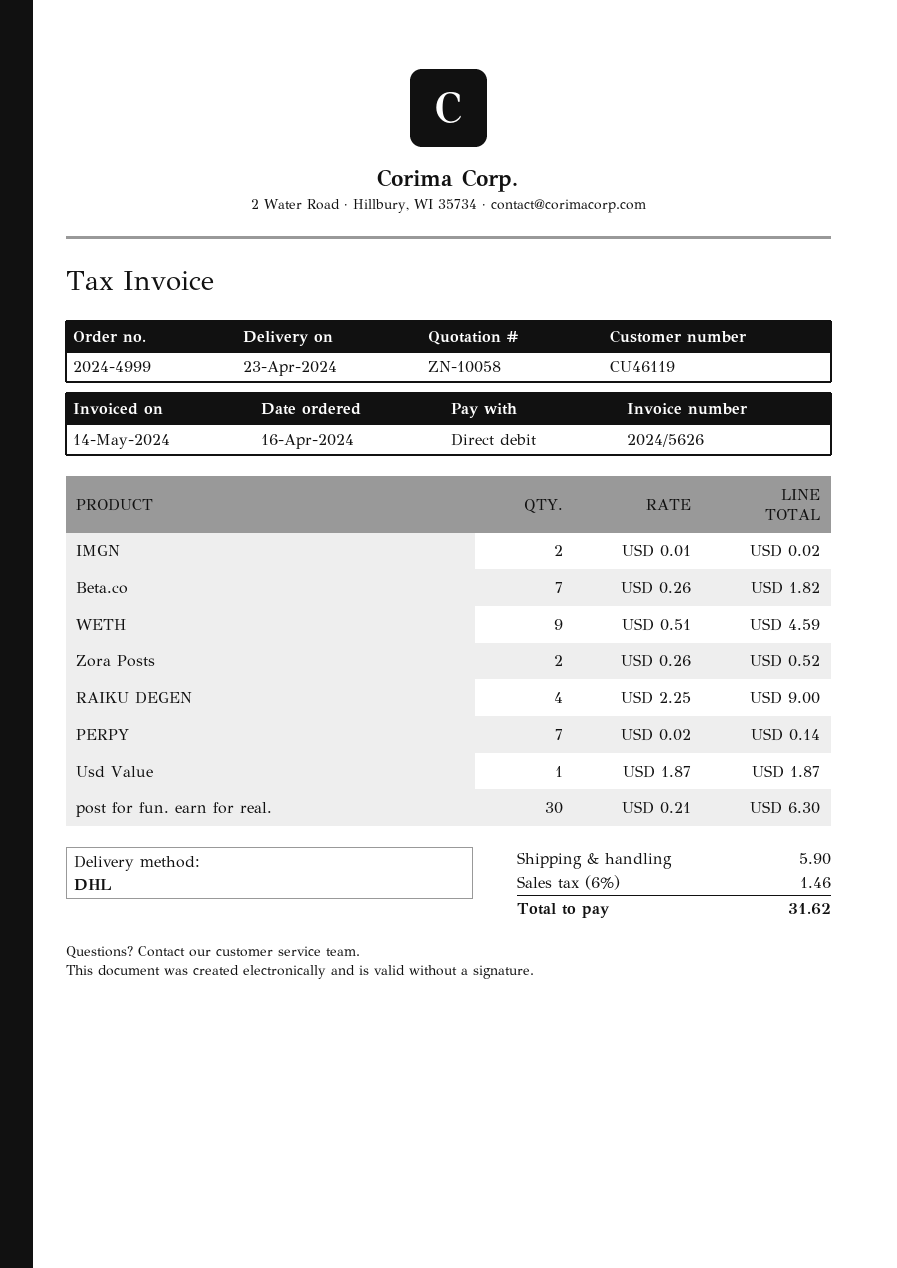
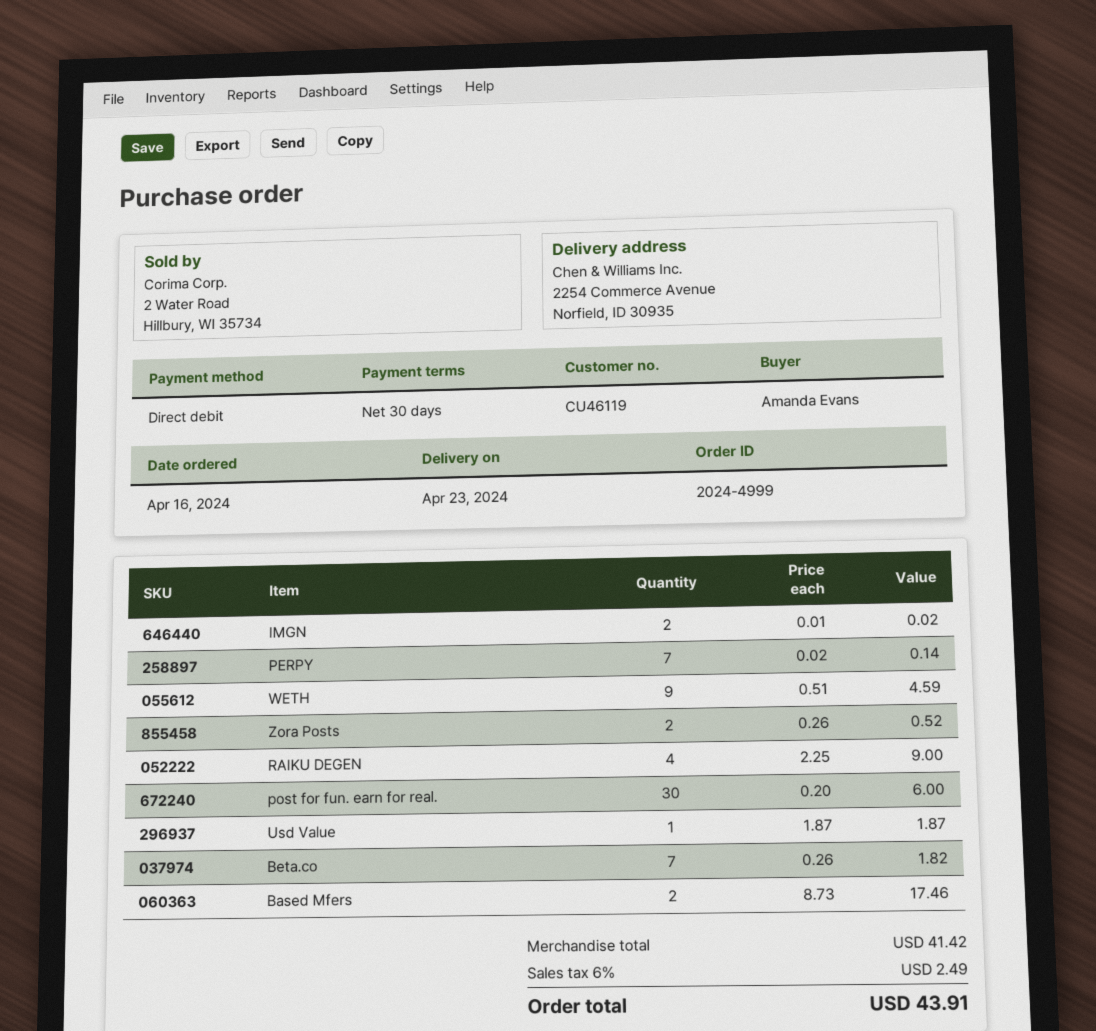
post for fun. earn for real.: 30 x 0.21 = 6.30 -> 30 x 0.20 = 6.00
Based Mfers: none -> 2 x 8.73 = 17.46
shipping: 5.90 -> none
tax: 6% = 1.46 -> 6% = 2.49
total: 31.62 -> 43.91

